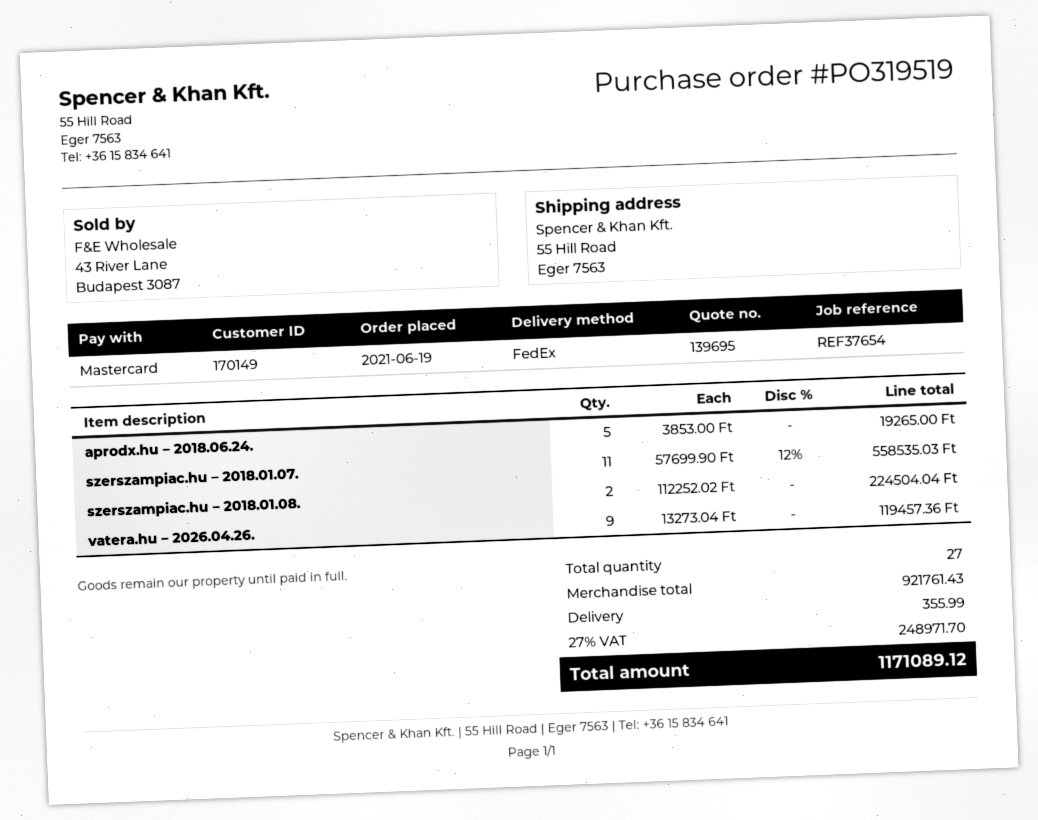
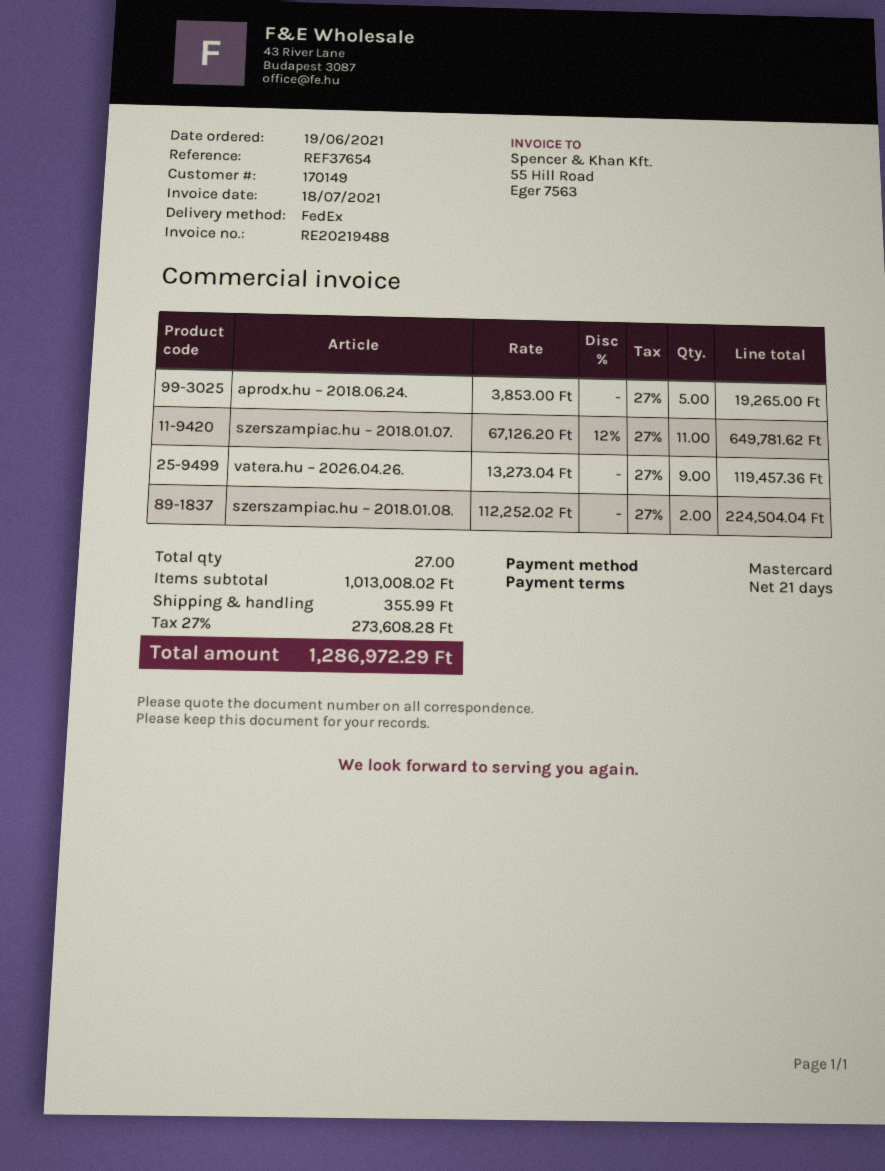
szerszampiac.hu – 2018.01.07.: 11 x 57699.90 - 12% = 558535.03 -> 11 x 67126.20 - 12% = 649781.62
subtotal: 921761.43 -> 1013008.02
tax: 27% = 248971.70 -> 27% = 273608.28
total: 1171089.12 -> 1286972.29

